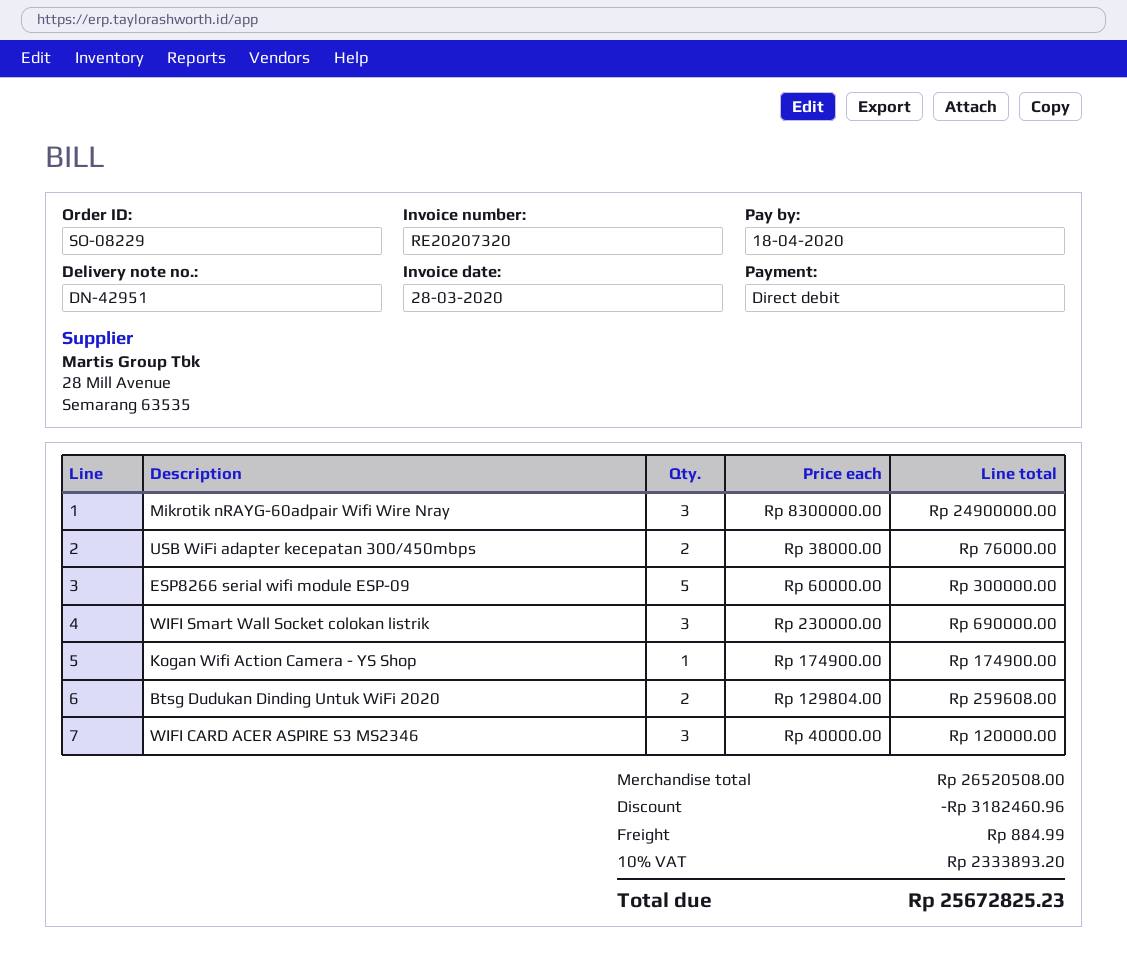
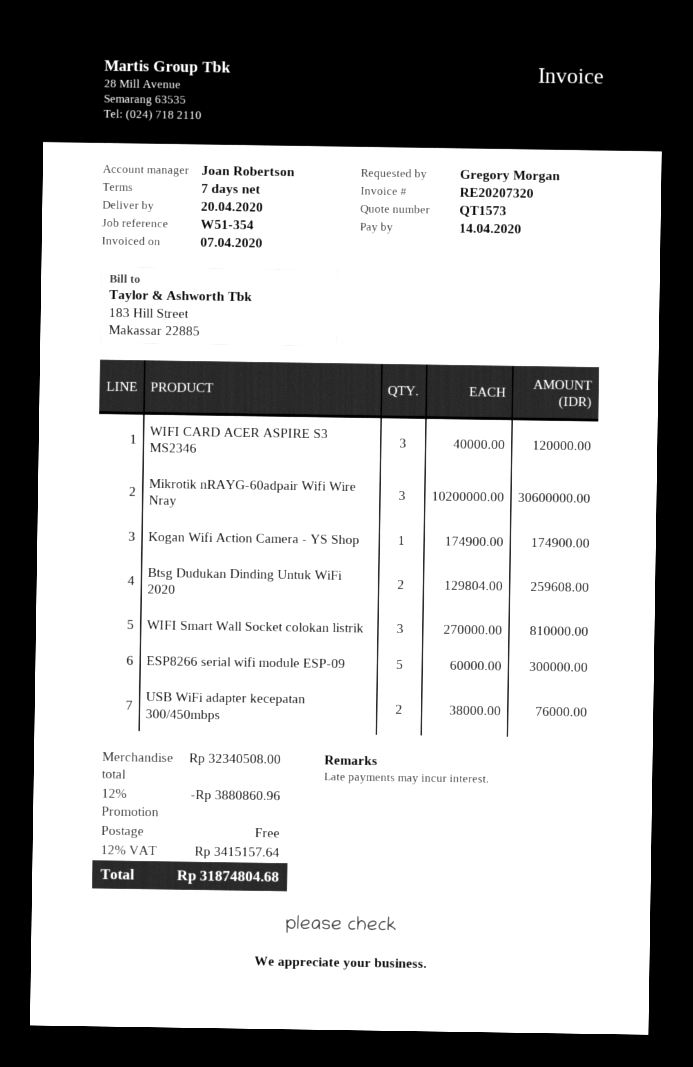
invoice date: 2020-03-28 -> 2020-04-07
due date: 2020-04-18 -> 2020-04-14
Mikrotik nRAYG-60adpair Wifi Wire Nray: 3 x 8300000.00 = 24900000.00 -> 3 x 10200000.00 = 30600000.00
WIFI Smart Wall Socket colokan listrik: 3 x 230000.00 = 690000.00 -> 3 x 270000.00 = 810000.00
subtotal: 26520508.00 -> 32340508.00
discount: 3182460.96 -> 3880860.96
shipping: 884.99 -> 0.00
tax: 10% = 2333893.20 -> 12% = 3415157.64
total: 25672825.23 -> 31874804.68

